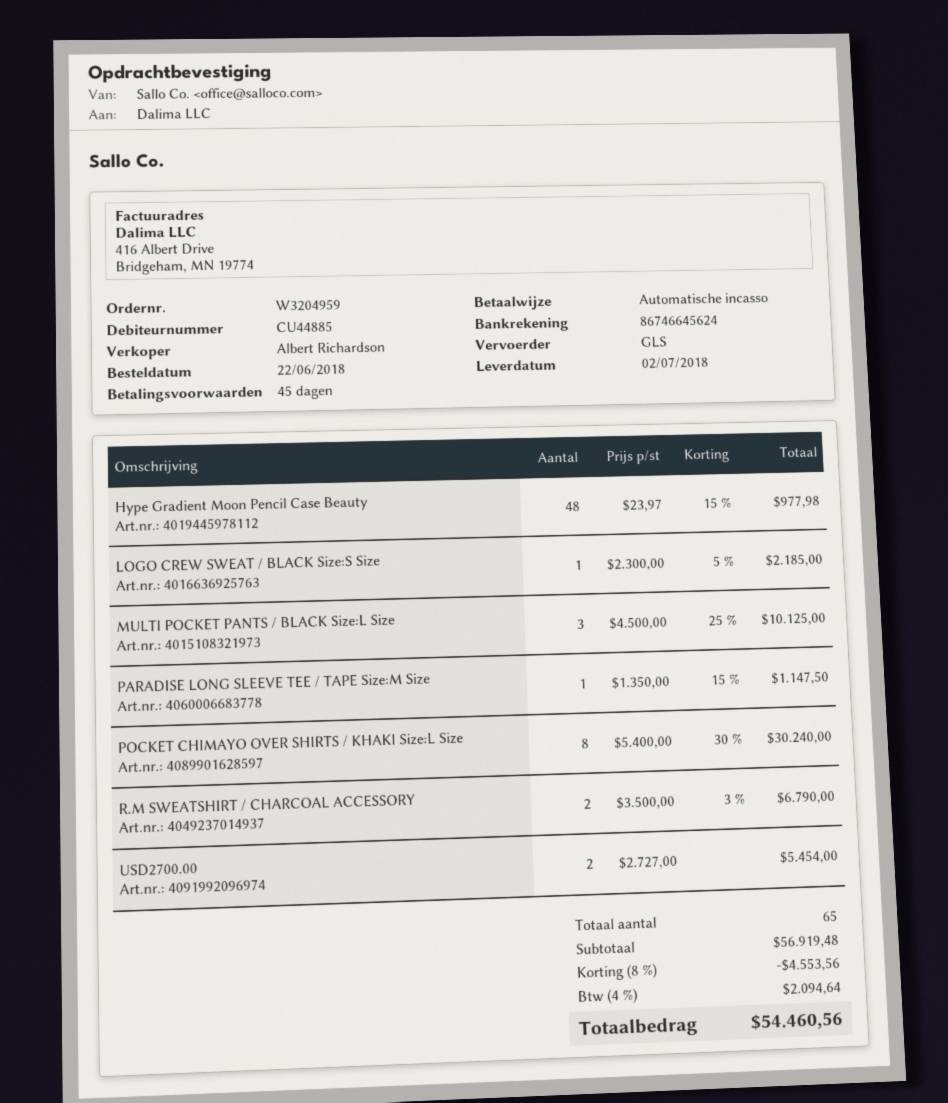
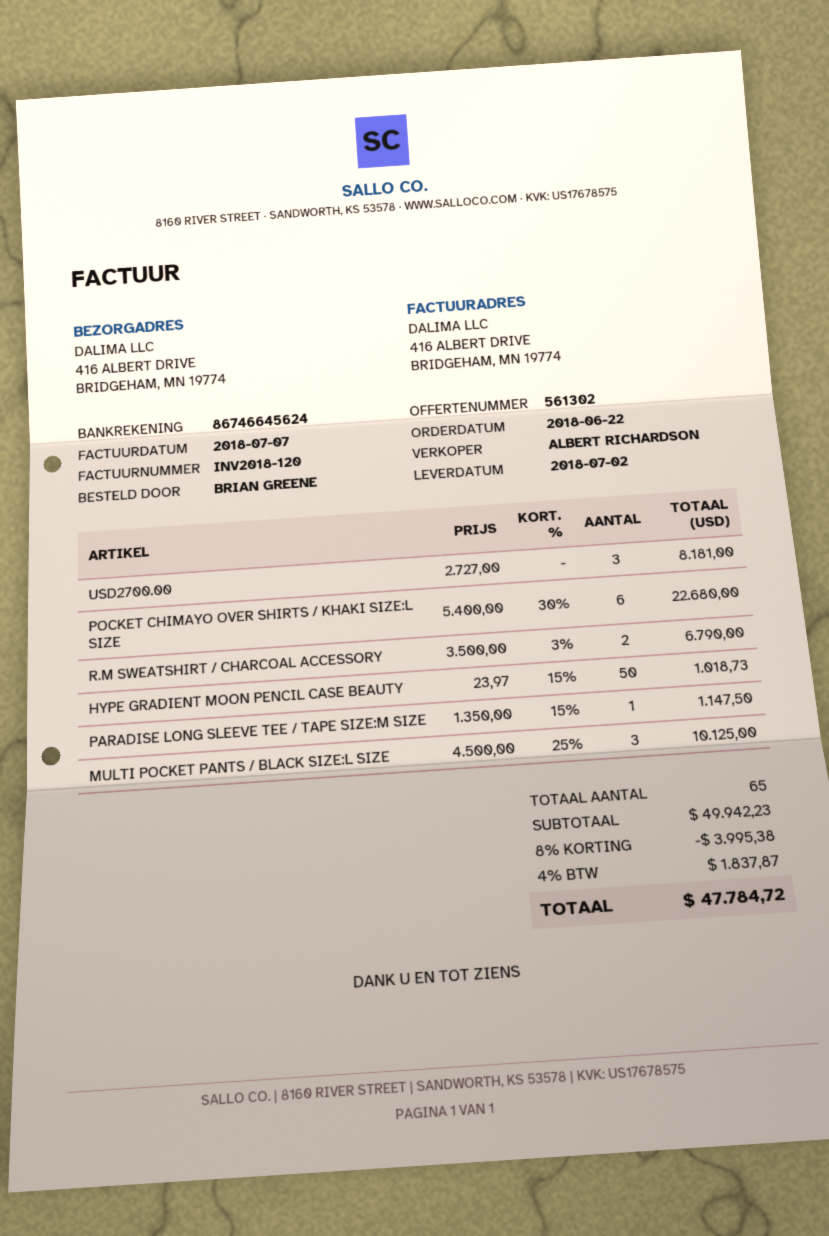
Hype Gradient Moon Pencil Case Beauty: 48 x 23.97 - 15% = 977.98 -> 50 x 23.97 - 15% = 1018.73
LOGO CREW SWEAT / BLACK Size:S Size: 1 x 2300.00 - 5% = 2185.00 -> none
POCKET CHIMAYO OVER SHIRTS / KHAKI Size:L Size: 8 x 5400.00 - 30% = 30240.00 -> 6 x 5400.00 - 30% = 22680.00
USD2700.00: 2 x 2727.00 = 5454.00 -> 3 x 2727.00 = 8181.00
subtotal: 56919.48 -> 49942.23
discount: 8% = 4553.56 -> 8% = 3995.38
tax: 4% = 2094.64 -> 4% = 1837.87
total: 54460.56 -> 47784.72

